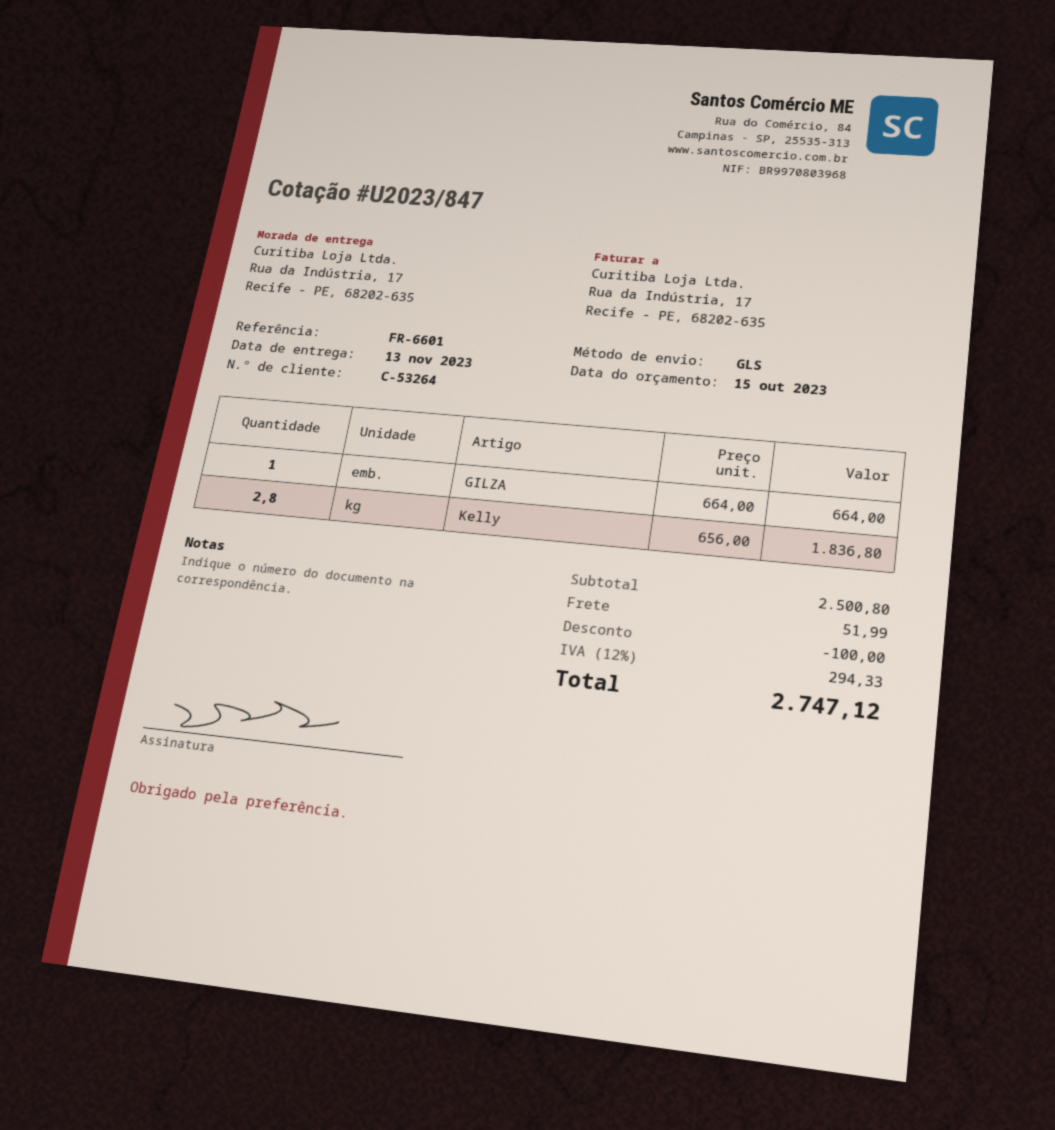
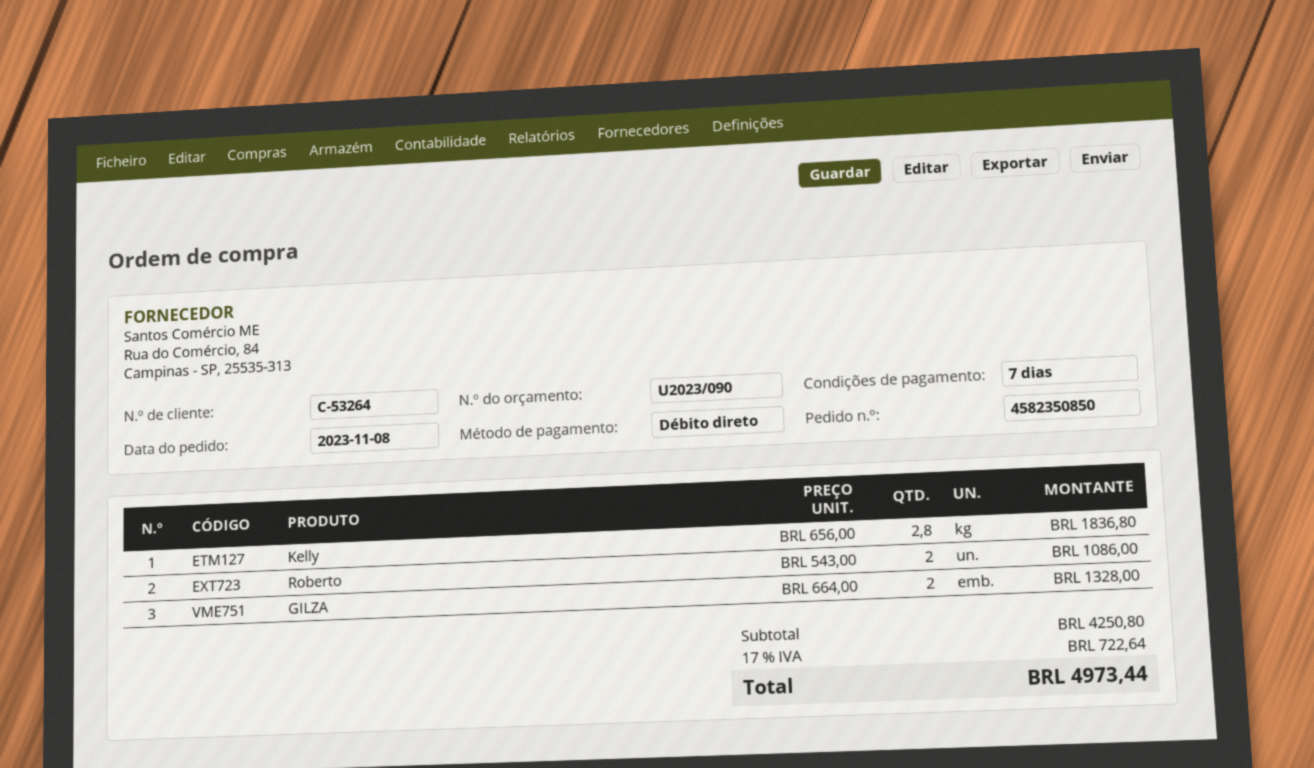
quote number: U2023/847 -> U2023/090
GILZA: 1 x 664.00 = 664.00 -> 2 x 664.00 = 1328.00
Roberto: none -> 2 x 543.00 = 1086.00
subtotal: 2500.80 -> 4250.80
discount: 100.00 -> none
shipping: 51.99 -> none
tax: 12% = 294.33 -> 17% = 722.64
total: 2747.12 -> 4973.44

